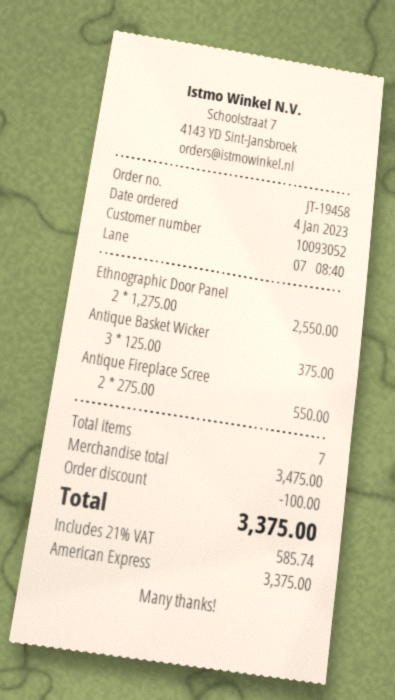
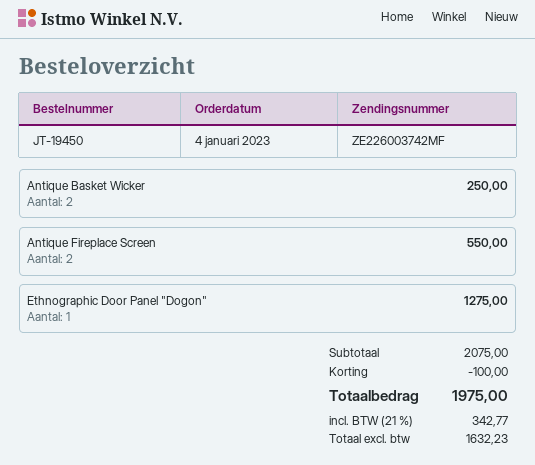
order number: JT-19458 -> JT-19450
Ethnographic Door Panel: 2 for 2550.00 -> 1 for 1275.00
Antique Basket Wicker: 3 for 375.00 -> 2 for 250.00
subtotal: 3475.00 -> 2075.00
tax: 21% = 585.74 -> 21% = 342.77
total: 3375.00 -> 1975.00

